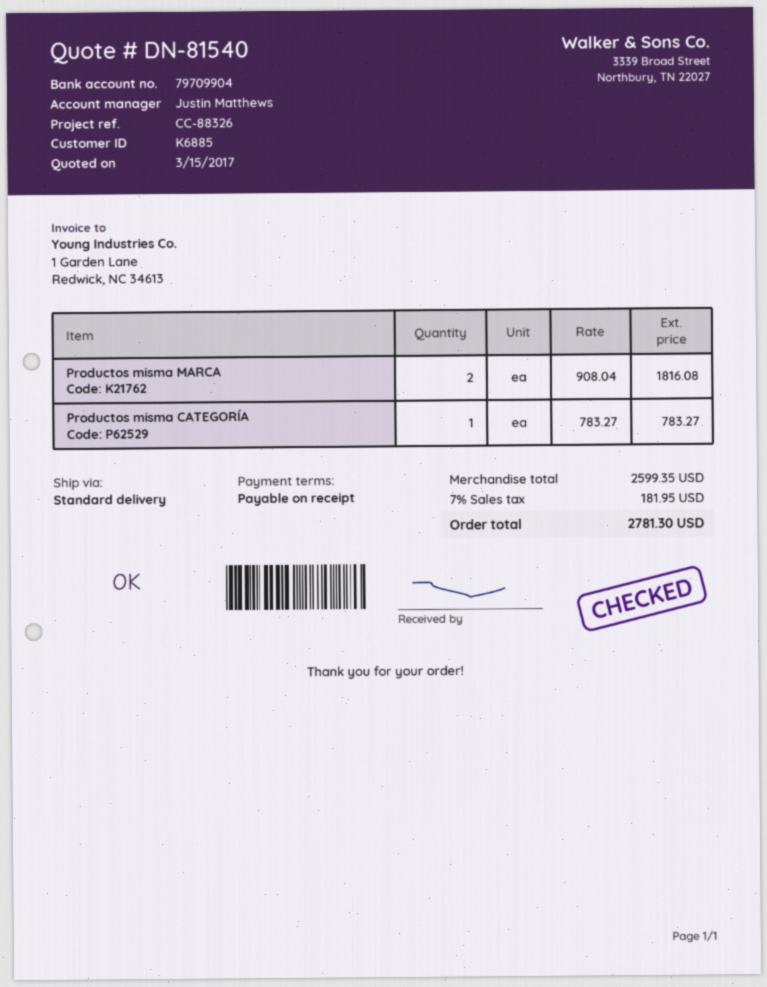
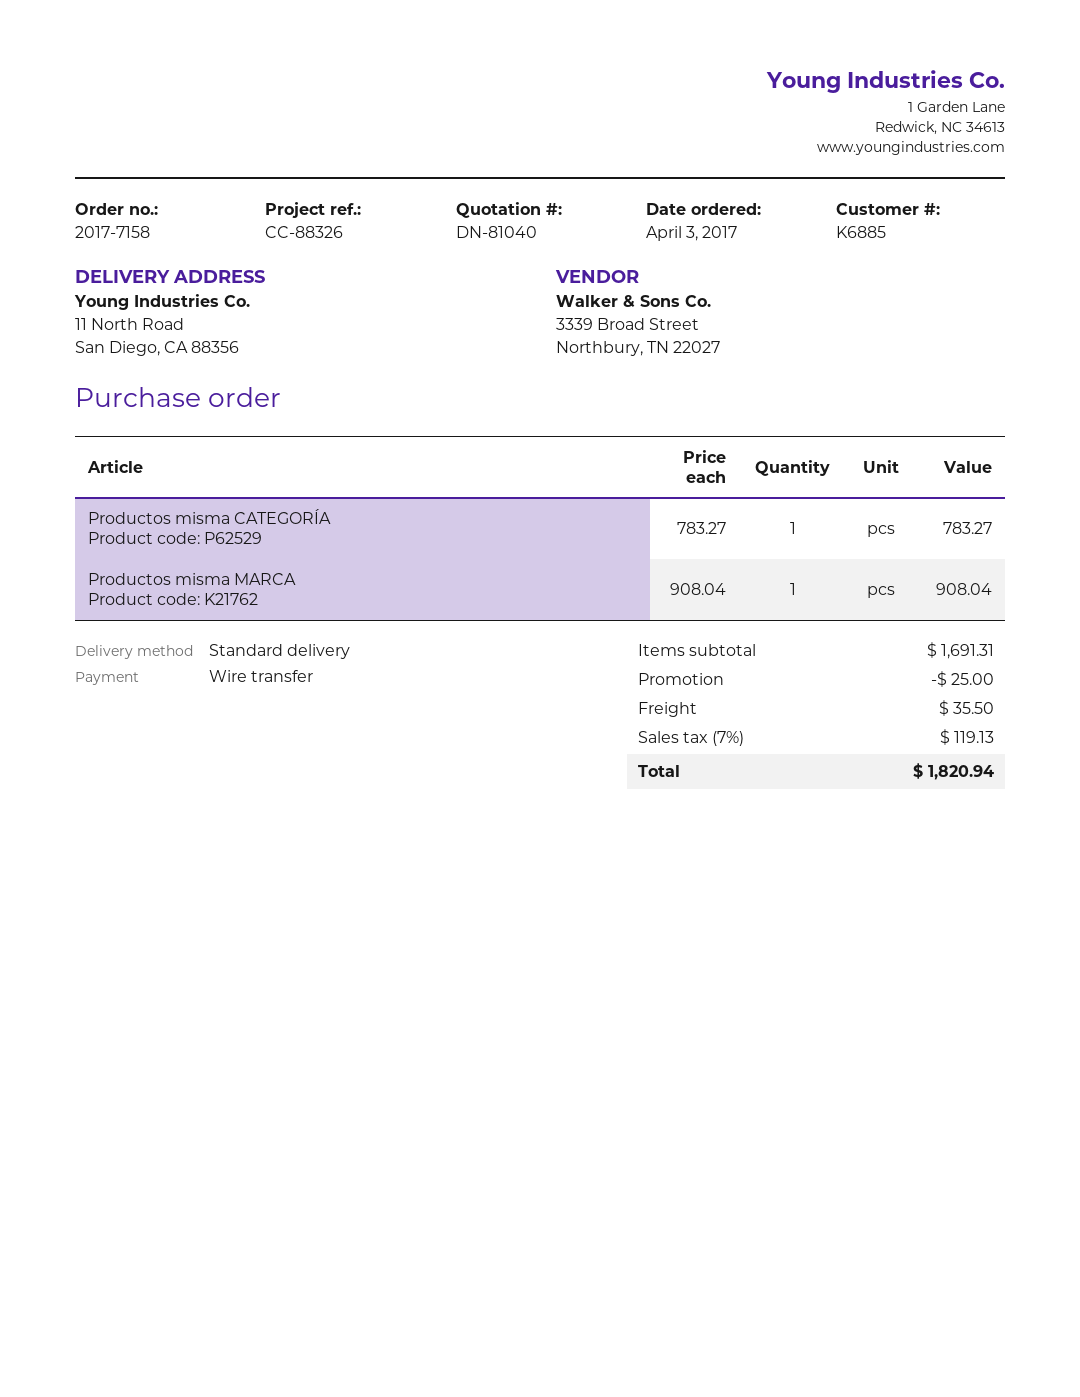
quote number: DN-81540 -> DN-81040
Productos misma MARCA: 2 x 908.04 = 1816.08 -> 1 x 908.04 = 908.04
subtotal: 2599.35 -> 1691.31
discount: none -> 25.00
shipping: none -> 35.50
tax: 7% = 181.95 -> 7% = 119.13
total: 2781.30 -> 1820.94

